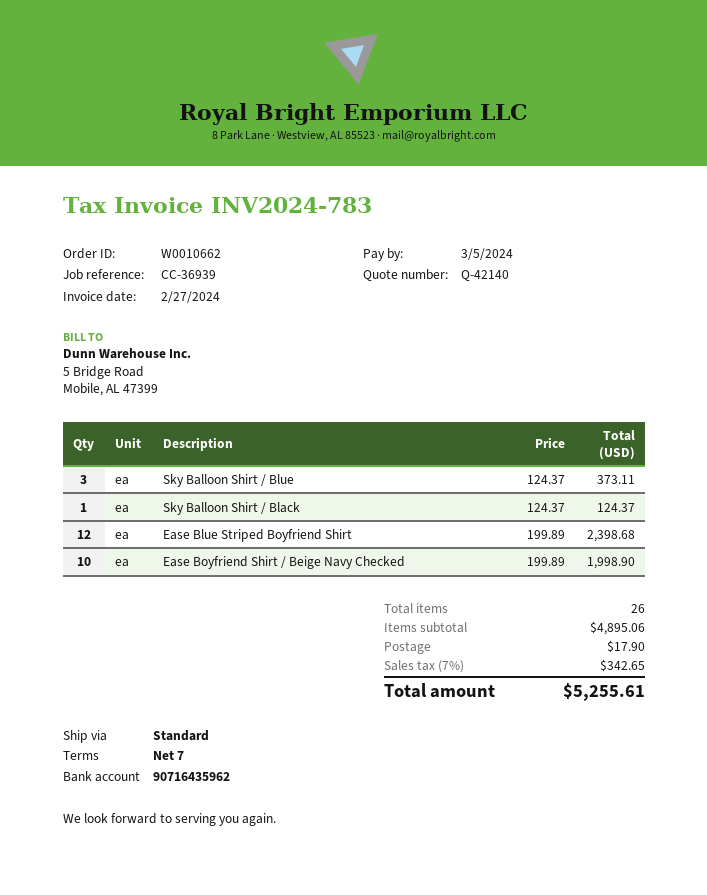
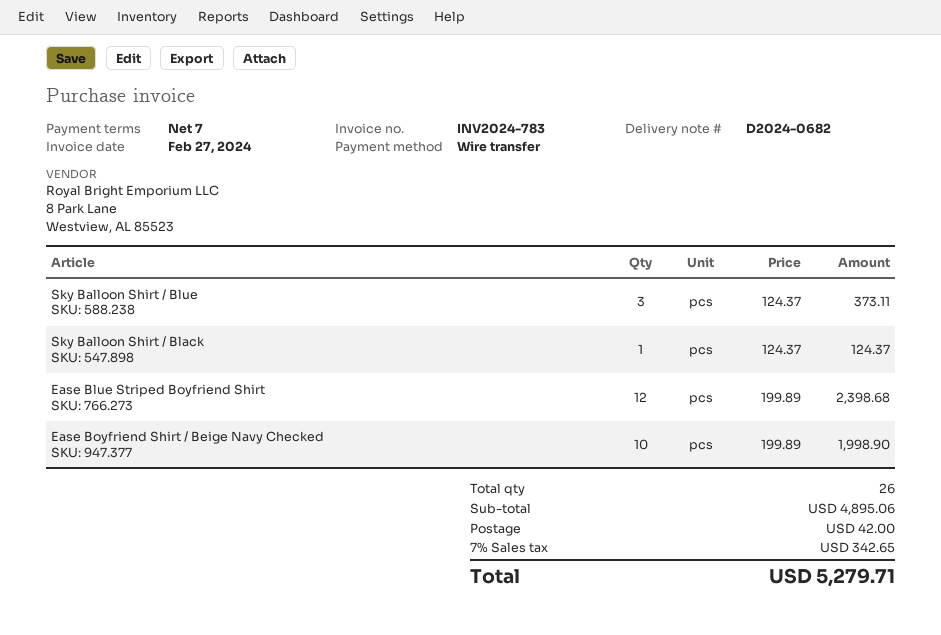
shipping: 17.90 -> 42.00
total: 5255.61 -> 5279.71

